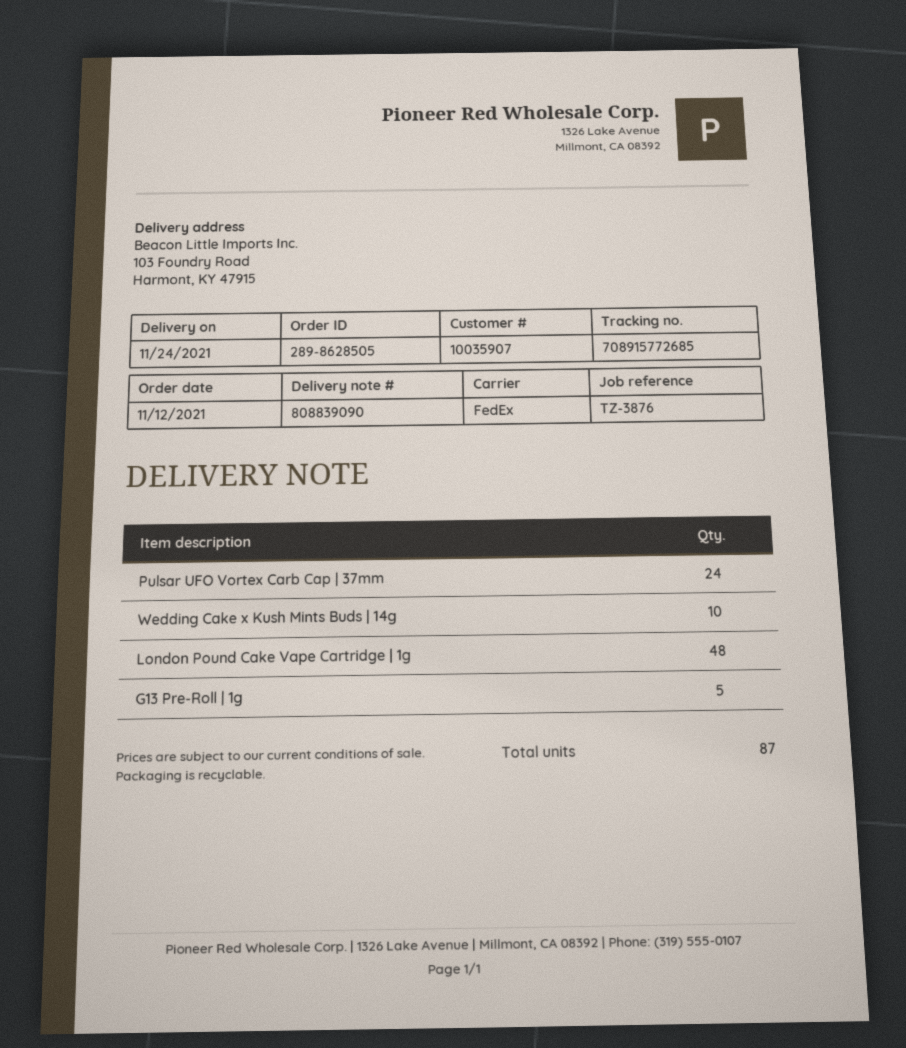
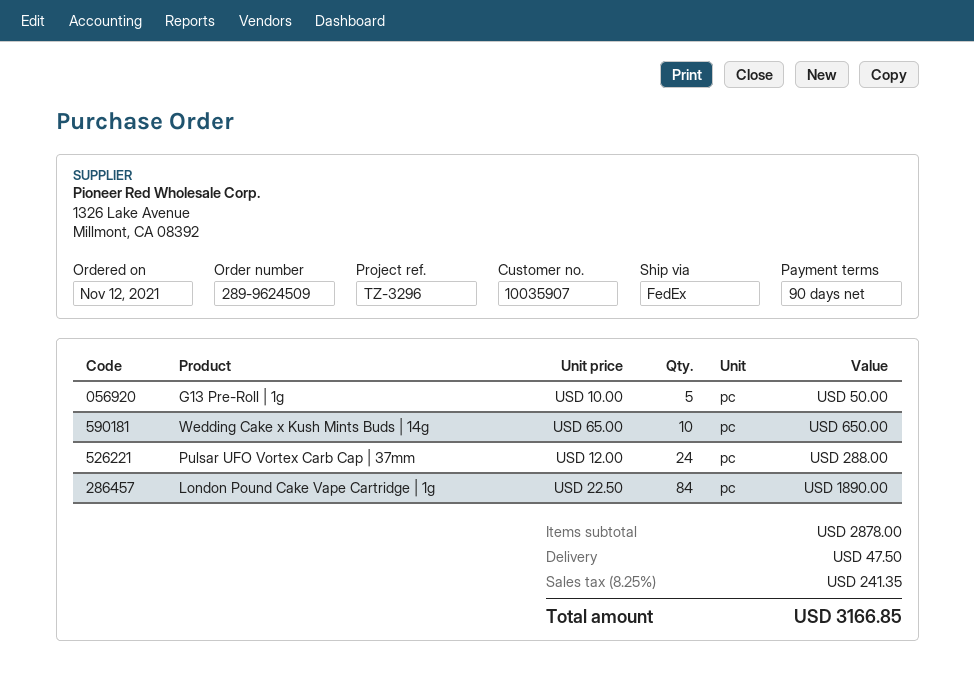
order number: 289-8628505 -> 289-9624509
reference: TZ-3876 -> TZ-3296
London Pound Cake Vape Cartridge | 1g: 48 -> 84

